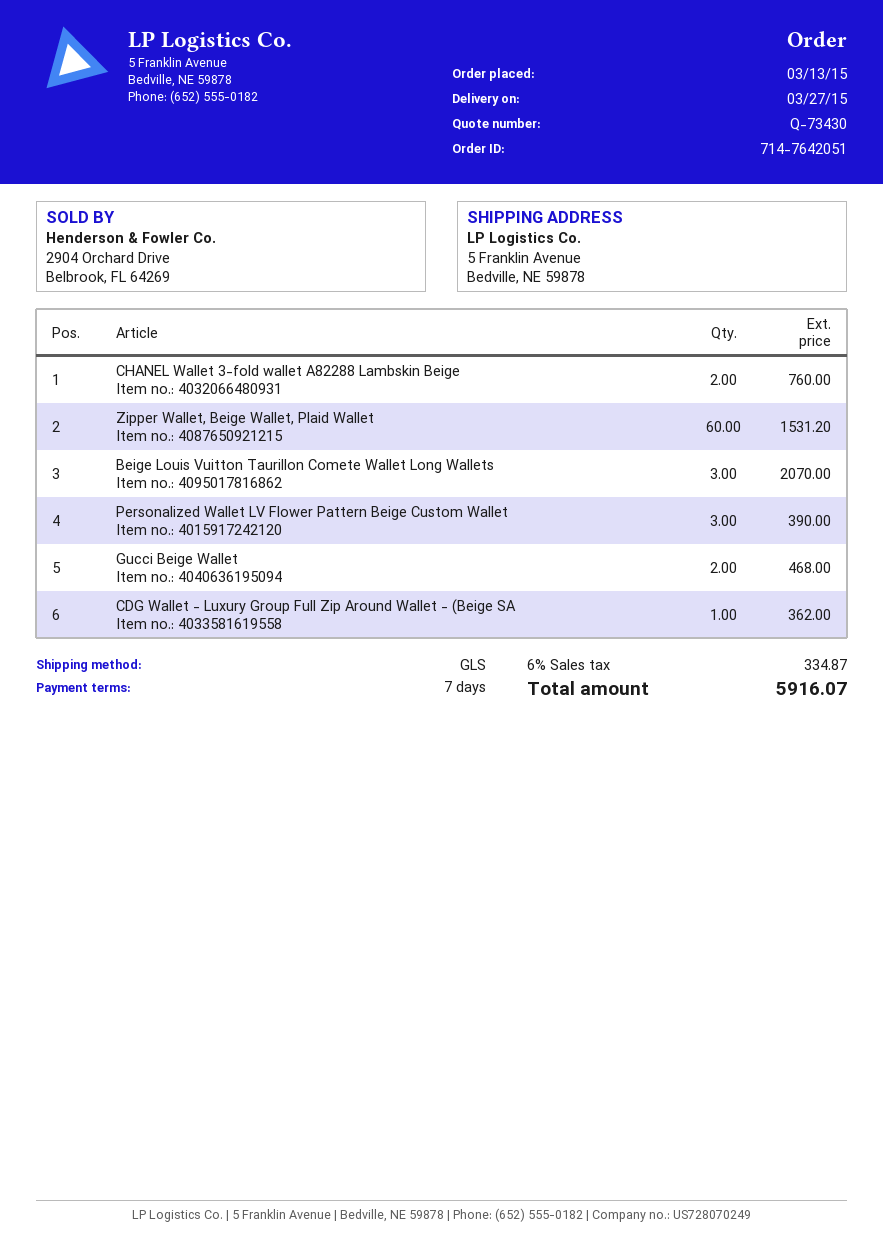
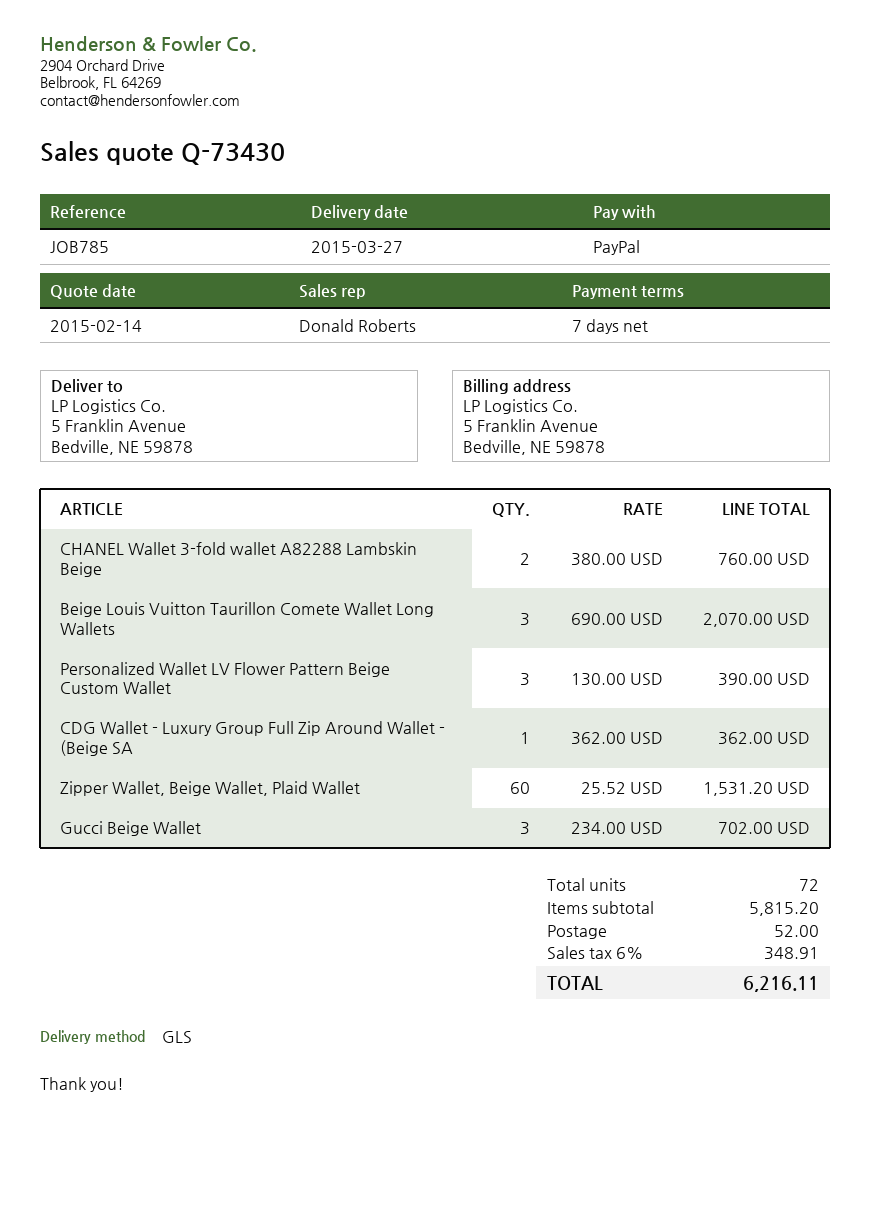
Gucci Beige Wallet: 2 for 468.00 -> 3 for 702.00
shipping: none -> 52.00
tax: 6% = 334.87 -> 6% = 348.91
total: 5916.07 -> 6216.11

